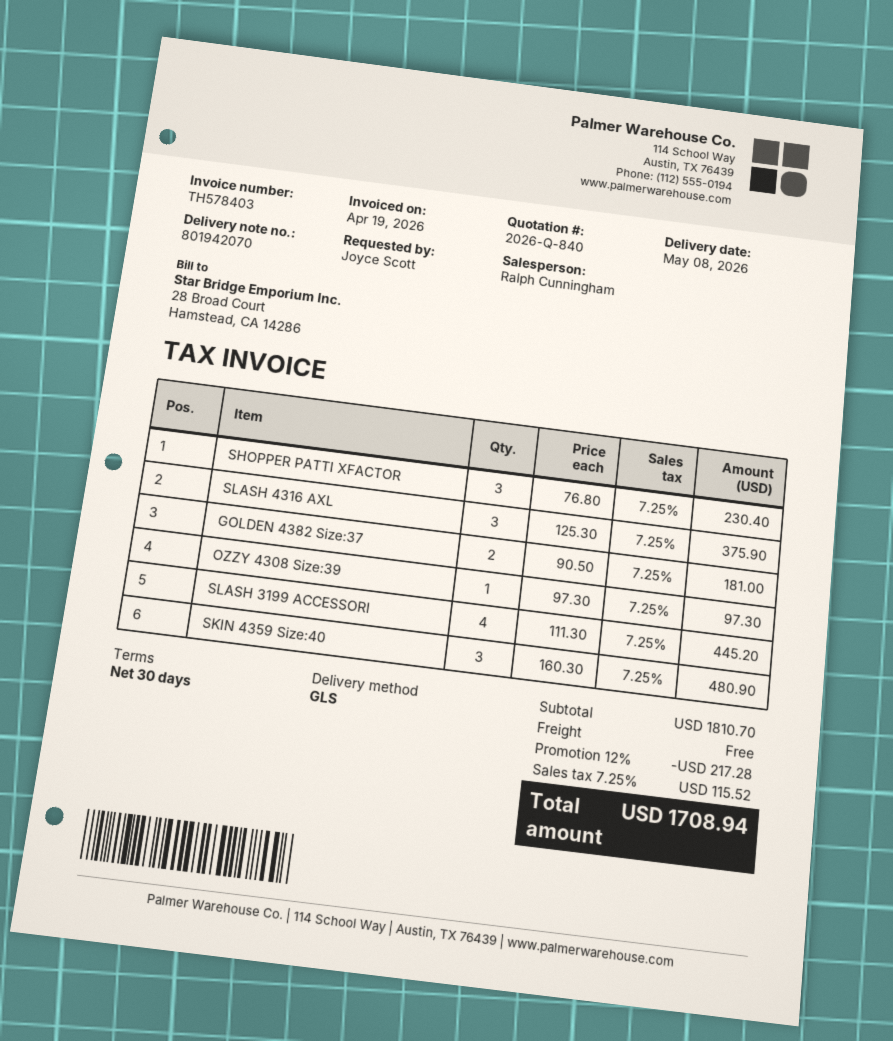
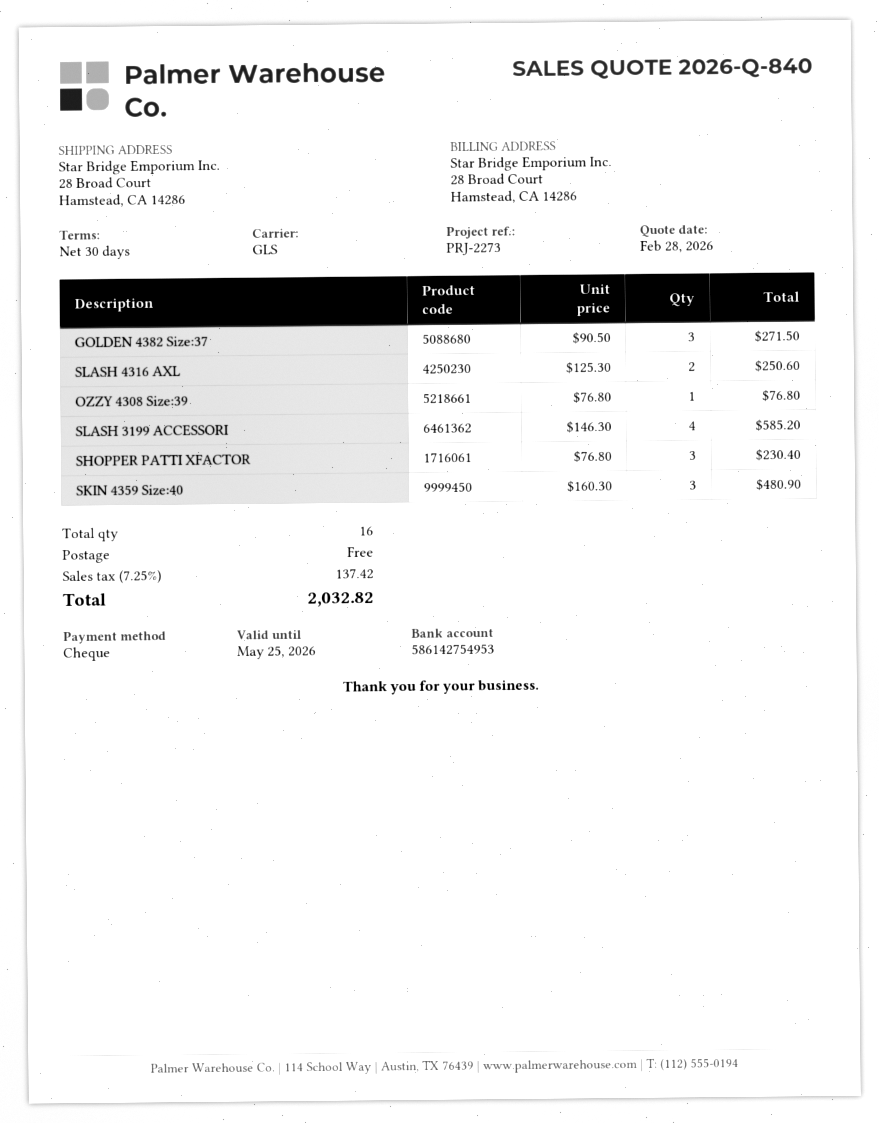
SLASH 4316 AXL: 3 x 125.30 = 375.90 -> 2 x 125.30 = 250.60
GOLDEN 4382 Size:37: 2 x 90.50 = 181.00 -> 3 x 90.50 = 271.50
OZZY 4308 Size:39: 1 x 97.30 = 97.30 -> 1 x 76.80 = 76.80
SLASH 3199 ACCESSORI: 4 x 111.30 = 445.20 -> 4 x 146.30 = 585.20
discount: 12% = 217.28 -> none
tax: 7.25% = 115.52 -> 7.25% = 137.42
total: 1708.94 -> 2032.82

